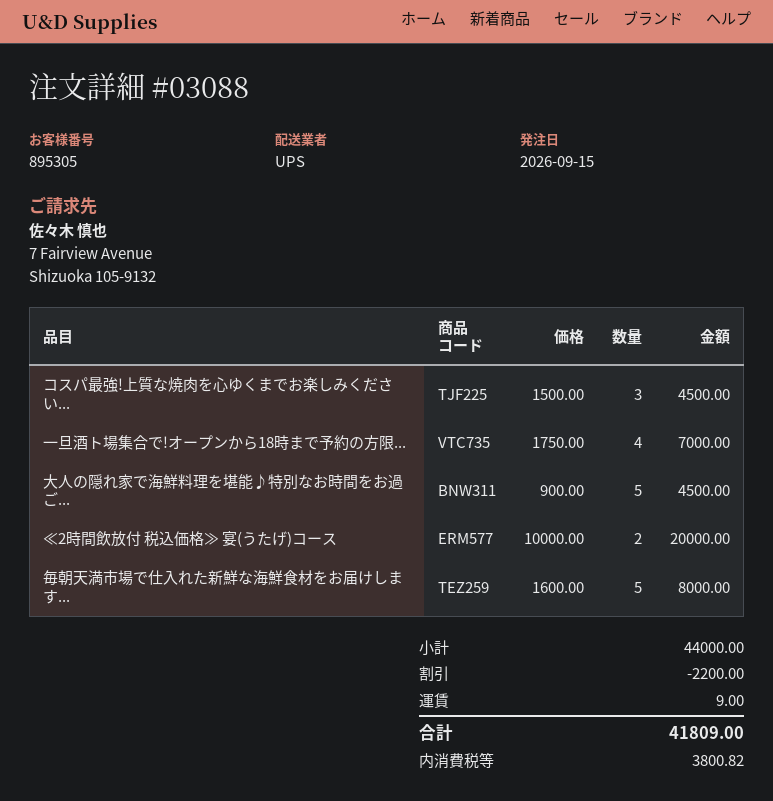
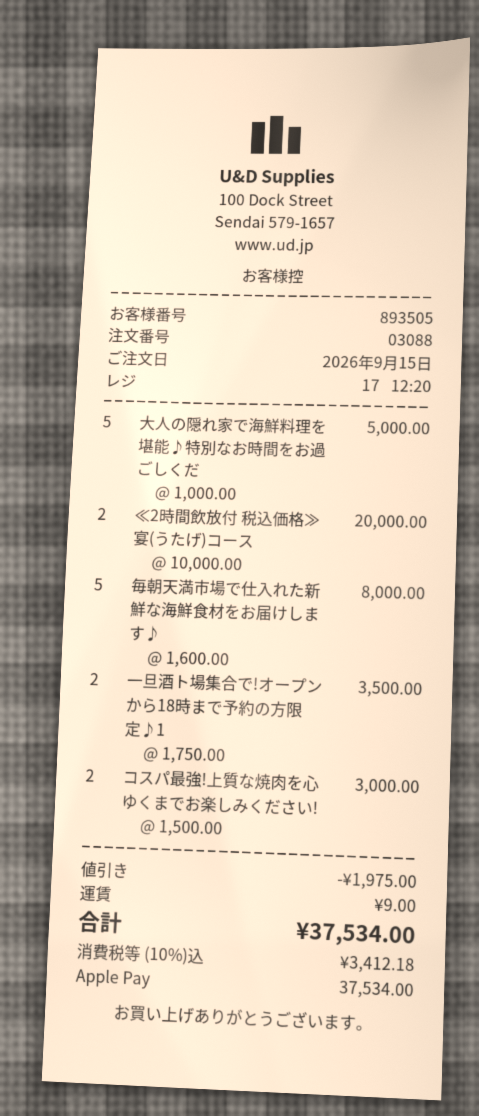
customer number: 895305 -> 893505
コスパ最強!上質な焼肉を心ゆくまでお楽しみください...: 3 x 1500.00 = 4500.00 -> 2 x 1500.00 = 3000.00
一旦酒ト場集合で!オープンから18時まで予約の方限...: 4 x 1750.00 = 7000.00 -> 2 x 1750.00 = 3500.00
大人の隠れ家で海鮮料理を堪能♪特別なお時間をお過ご...: 5 x 900.00 = 4500.00 -> 5 x 1000.00 = 5000.00
discount: 2200.00 -> 1975.00
tax: 3800.82 -> 3412.18
total: 41809.00 -> 37534.00

